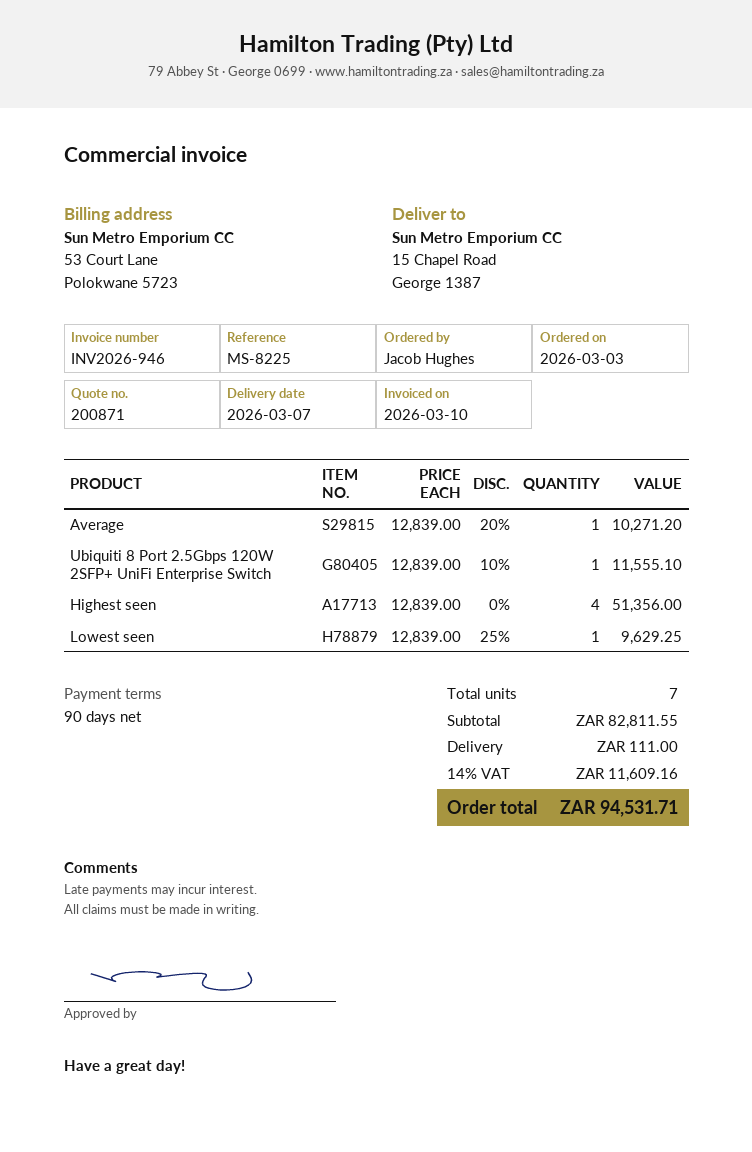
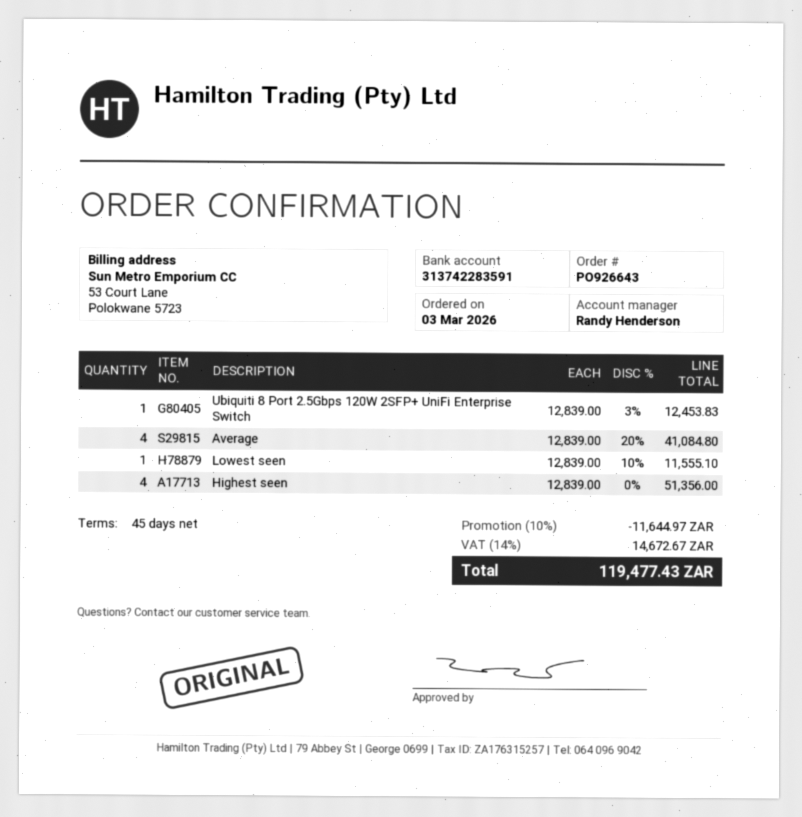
payment terms: 90 days -> 45 days
Average: 1 x 12839.00 - 20% = 10271.20 -> 4 x 12839.00 - 20% = 41084.80
Ubiquiti 8 Port 2.5Gbps 120W 2SFP+ UniFi Enterprise Switch: 1 x 12839.00 - 10% = 11555.10 -> 1 x 12839.00 - 3% = 12453.83
Lowest seen: 1 x 12839.00 - 25% = 9629.25 -> 1 x 12839.00 - 10% = 11555.10
discount: none -> 10% = 11644.97
shipping: 111.00 -> none
tax: 14% = 11609.16 -> 14% = 14672.67
total: 94531.71 -> 119477.43

